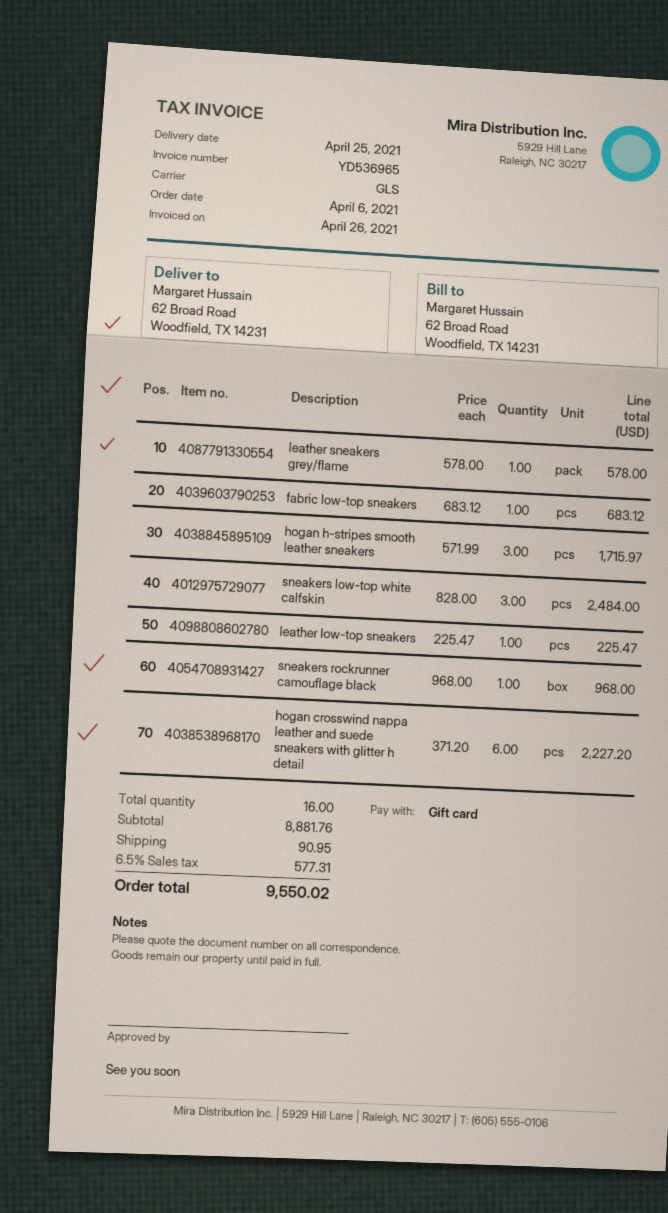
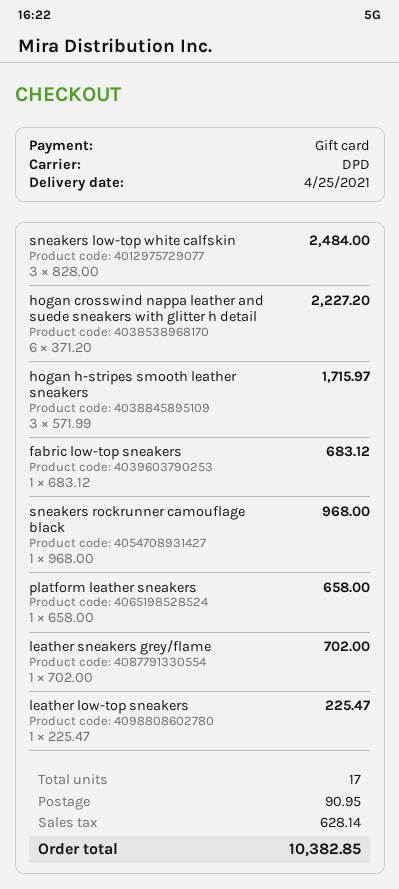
shipping method: GLS -> DPD
leather sneakers grey/flame: 1 x 578.00 = 578.00 -> 1 x 702.00 = 702.00
platform leather sneakers: none -> 1 x 658.00 = 658.00
total quantity: 16 -> 17
tax: 577.31 -> 628.14
total: 9550.02 -> 10382.85

